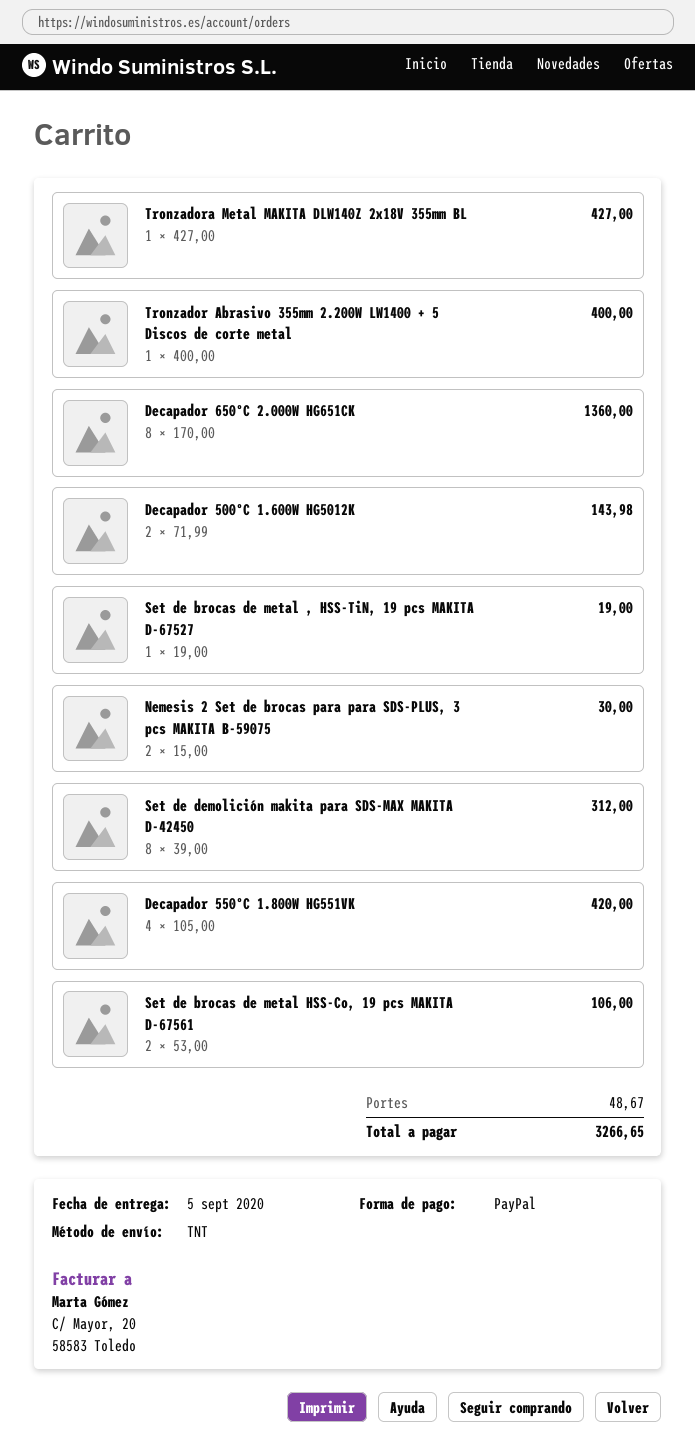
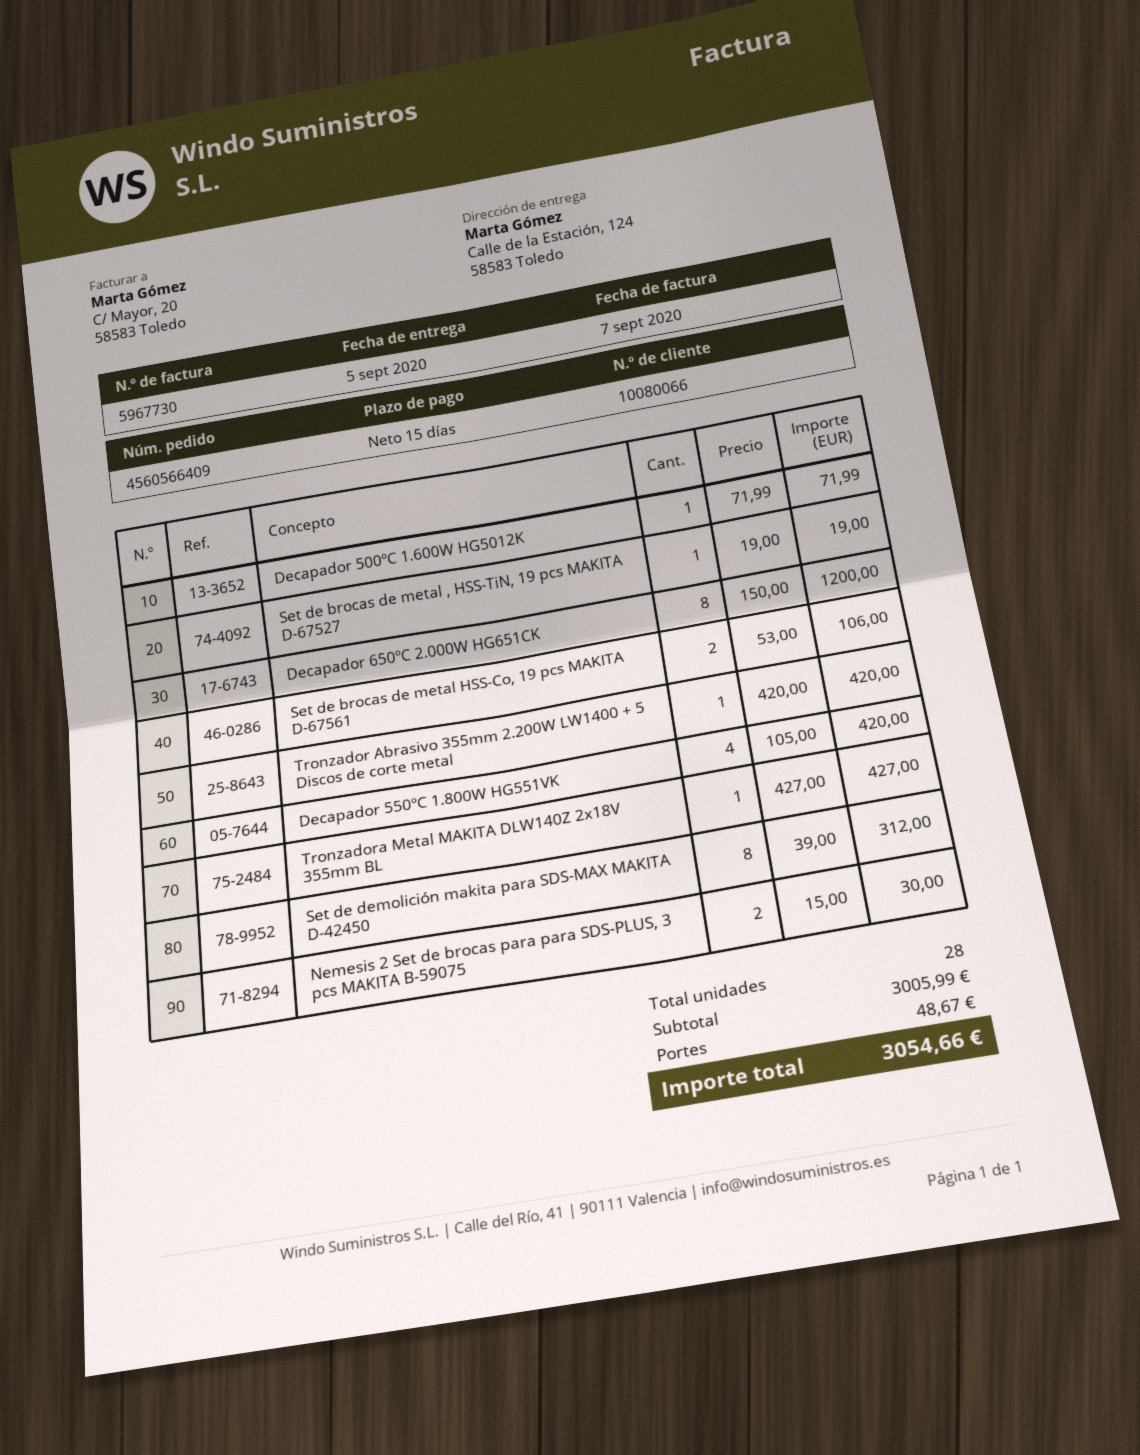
Tronzador Abrasivo 355mm 2.200W LW1400 + 5 Discos de corte metal: 1 x 400.00 = 400.00 -> 1 x 420.00 = 420.00
Decapador 650ºC 2.000W HG651CK: 8 x 170.00 = 1360.00 -> 8 x 150.00 = 1200.00
Decapador 500ºC 1.600W HG5012K: 2 x 71.99 = 143.98 -> 1 x 71.99 = 71.99
total: 3266.65 -> 3054.66

